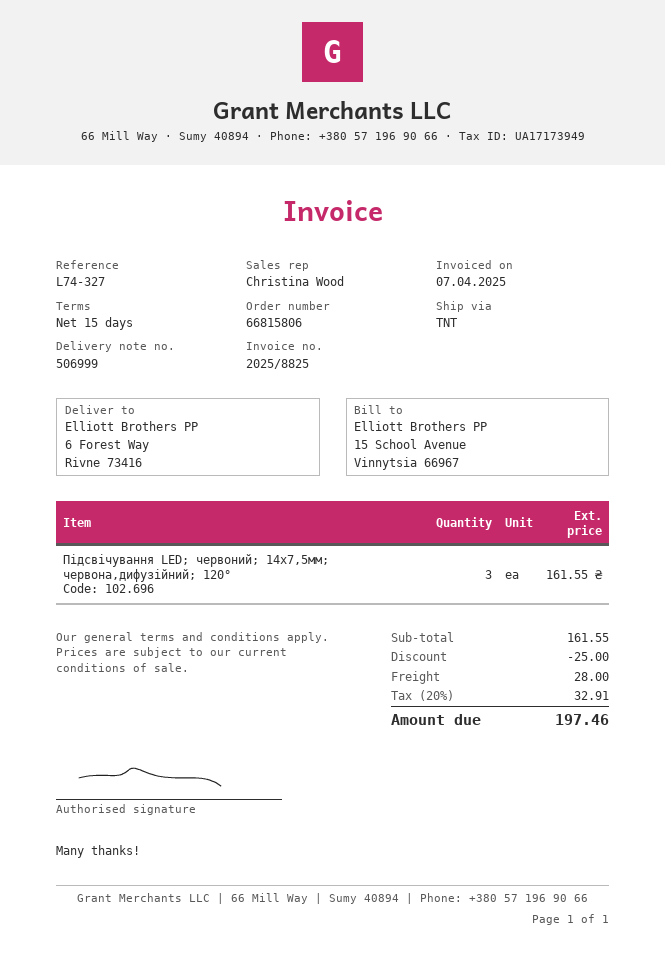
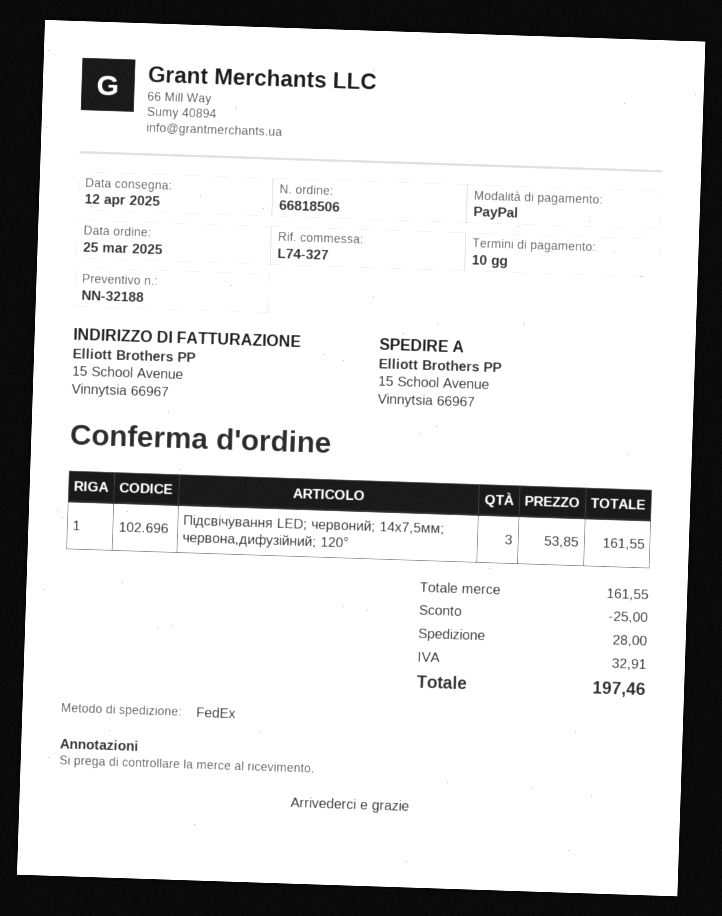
order number: 66815806 -> 66818506
payment terms: 15 days -> 10 days
shipping method: TNT -> FedEx
ship to: 6 Forest Way, Rivne 73416 -> 15 School Avenue, Vinnytsia 66967

